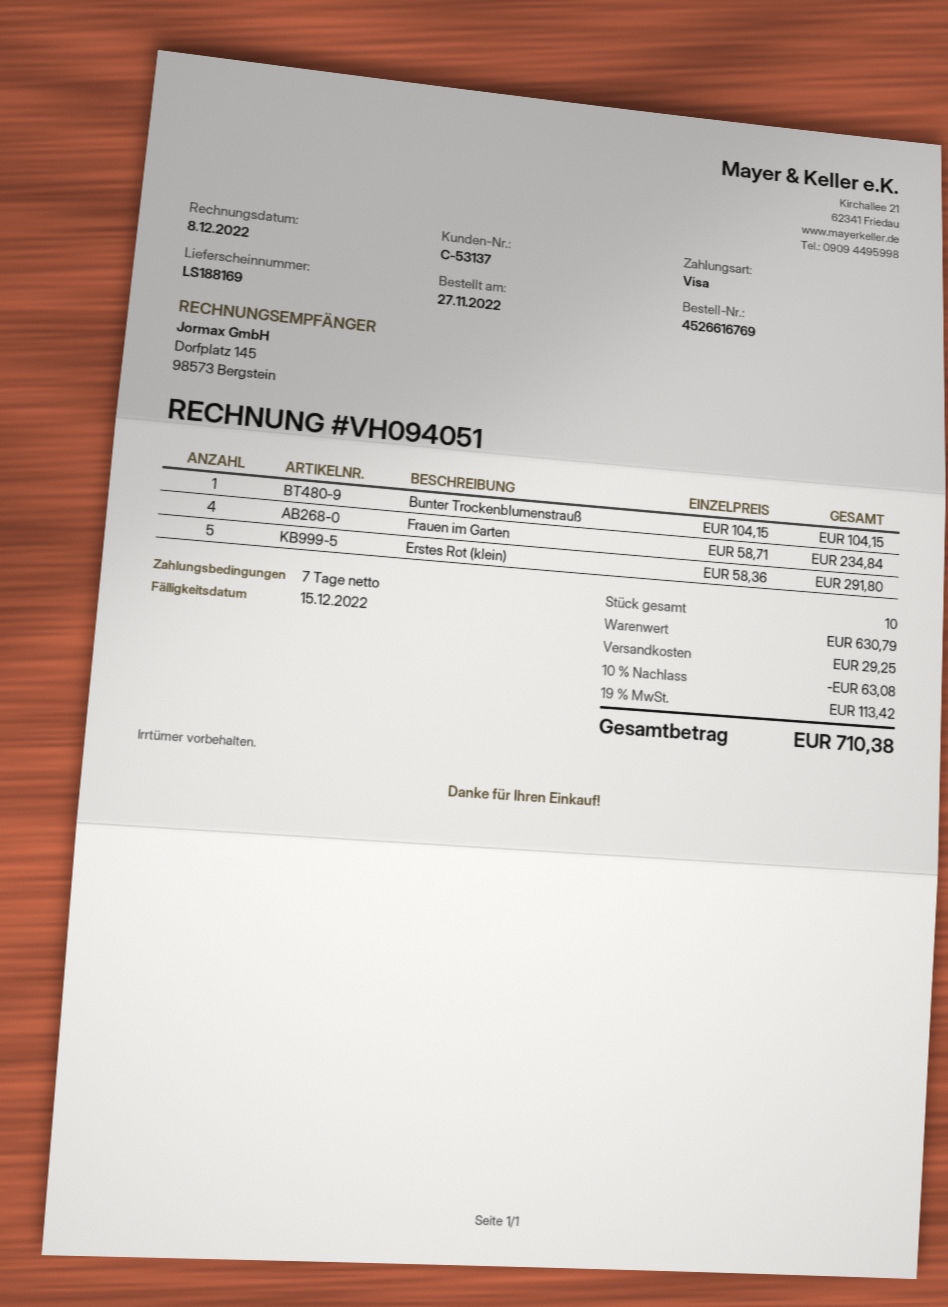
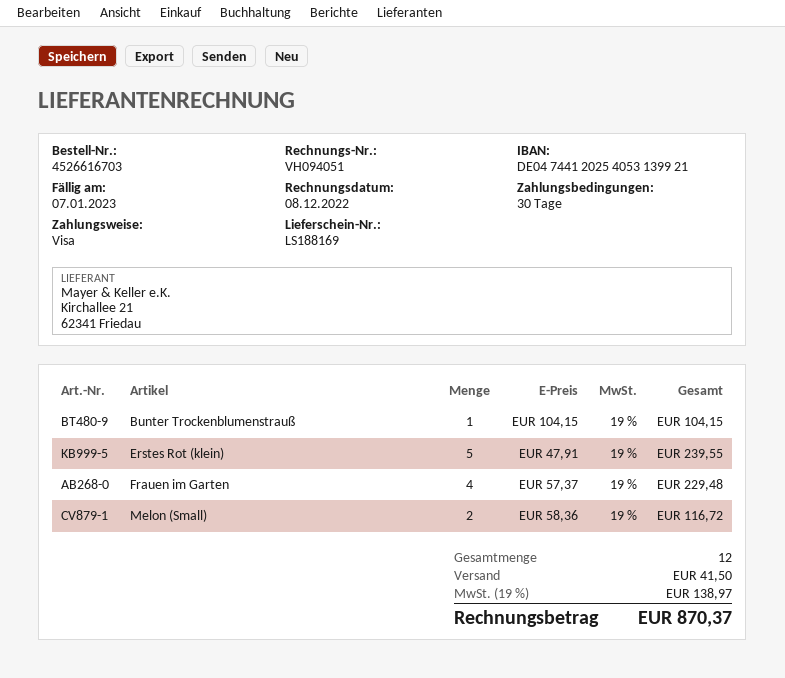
order number: 4526616769 -> 4526616703
payment terms: 7 days -> 30 days
due date: 2022-12-15 -> 2023-01-07
Frauen im Garten: 4 x 58.71 = 234.84 -> 4 x 57.37 = 229.48
Erstes Rot (klein): 5 x 58.36 = 291.80 -> 5 x 47.91 = 239.55
Melon (Small): none -> 2 x 58.36 = 116.72
total quantity: 10 -> 12
discount: 10% = 63.08 -> none
shipping: 29.25 -> 41.50
tax: 19% = 113.42 -> 19% = 138.97
total: 710.38 -> 870.37

